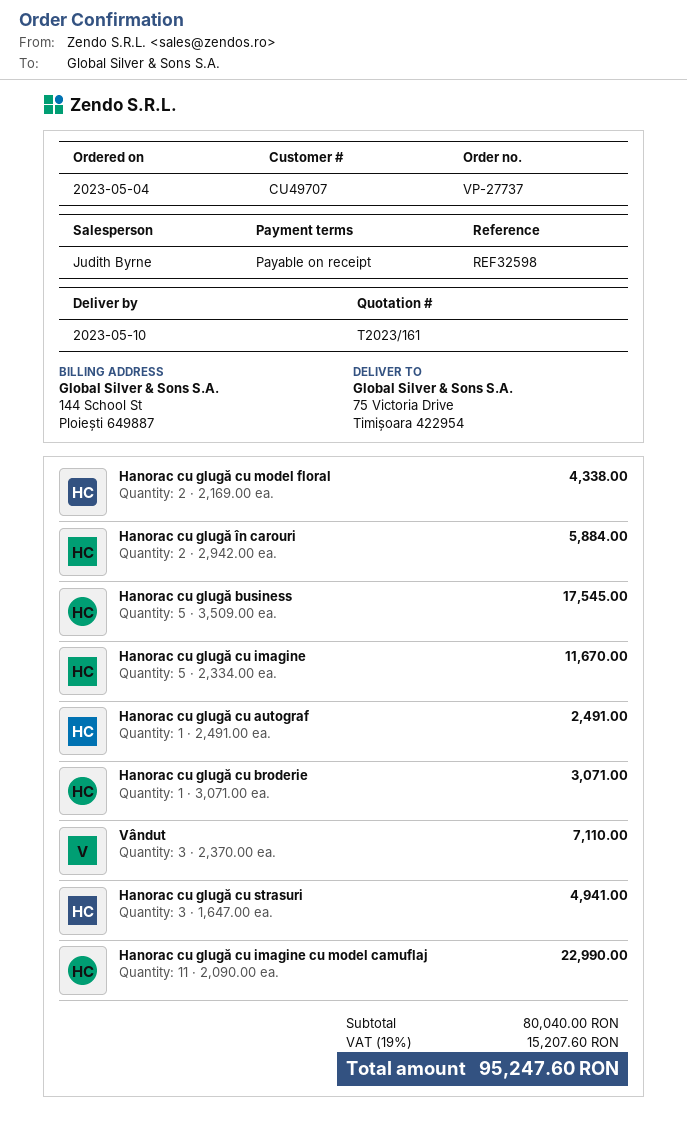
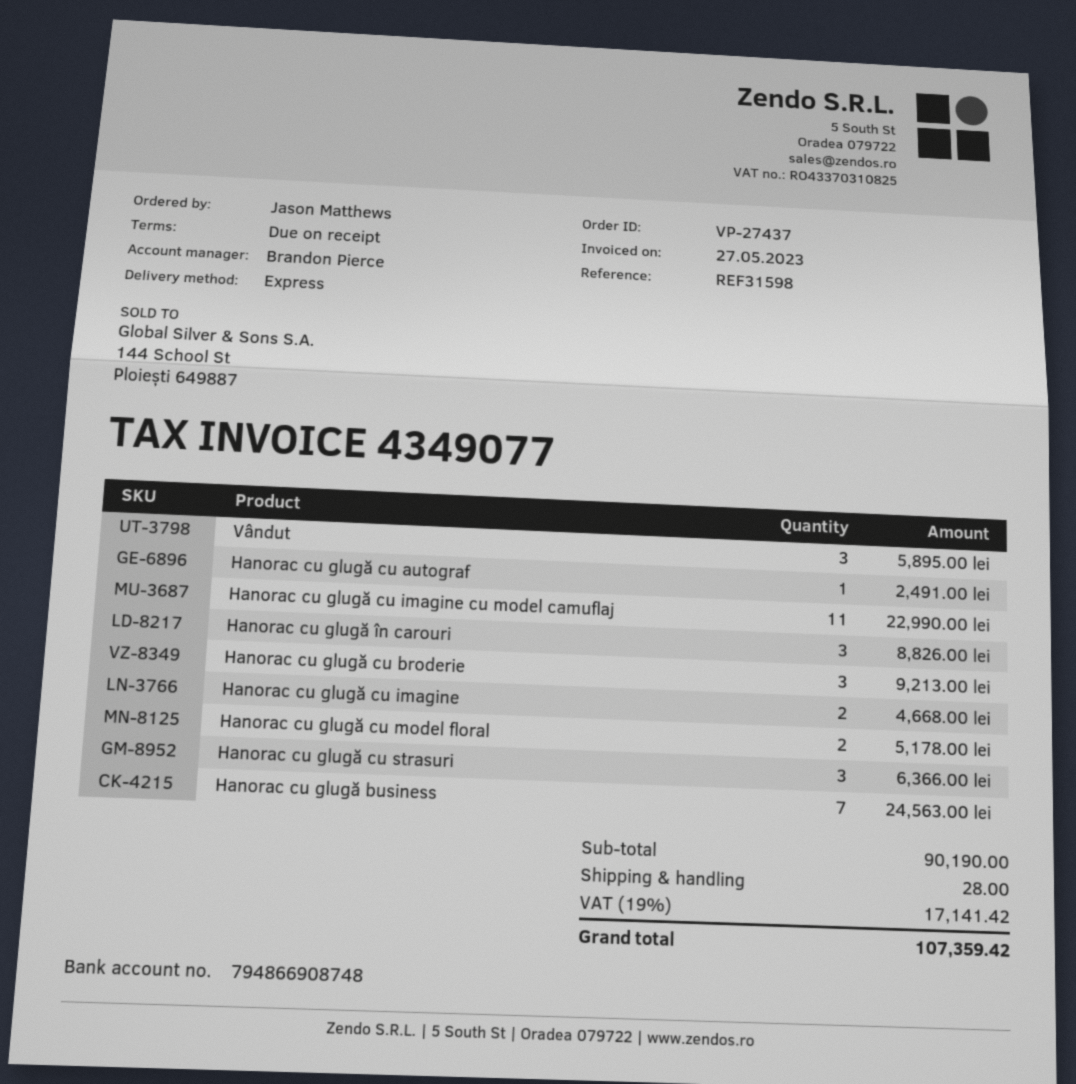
order number: VP-27737 -> VP-27437
reference: REF32598 -> REF31598
sales rep: Judith Byrne -> Brandon Pierce
Hanorac cu glugă cu model floral: 2 for 4338.00 -> 2 for 5178.00
Hanorac cu glugă în carouri: 2 for 5884.00 -> 3 for 8826.00
Hanorac cu glugă business: 5 for 17545.00 -> 7 for 24563.00
Hanorac cu glugă cu imagine: 5 for 11670.00 -> 2 for 4668.00
Hanorac cu glugă cu broderie: 1 for 3071.00 -> 3 for 9213.00
Vândut: 3 for 7110.00 -> 3 for 5895.00
Hanorac cu glugă cu strasuri: 3 for 4941.00 -> 3 for 6366.00
subtotal: 80040.00 -> 90190.00
shipping: none -> 28.00
tax: 19% = 15207.60 -> 19% = 17141.42
total: 95247.60 -> 107359.42

